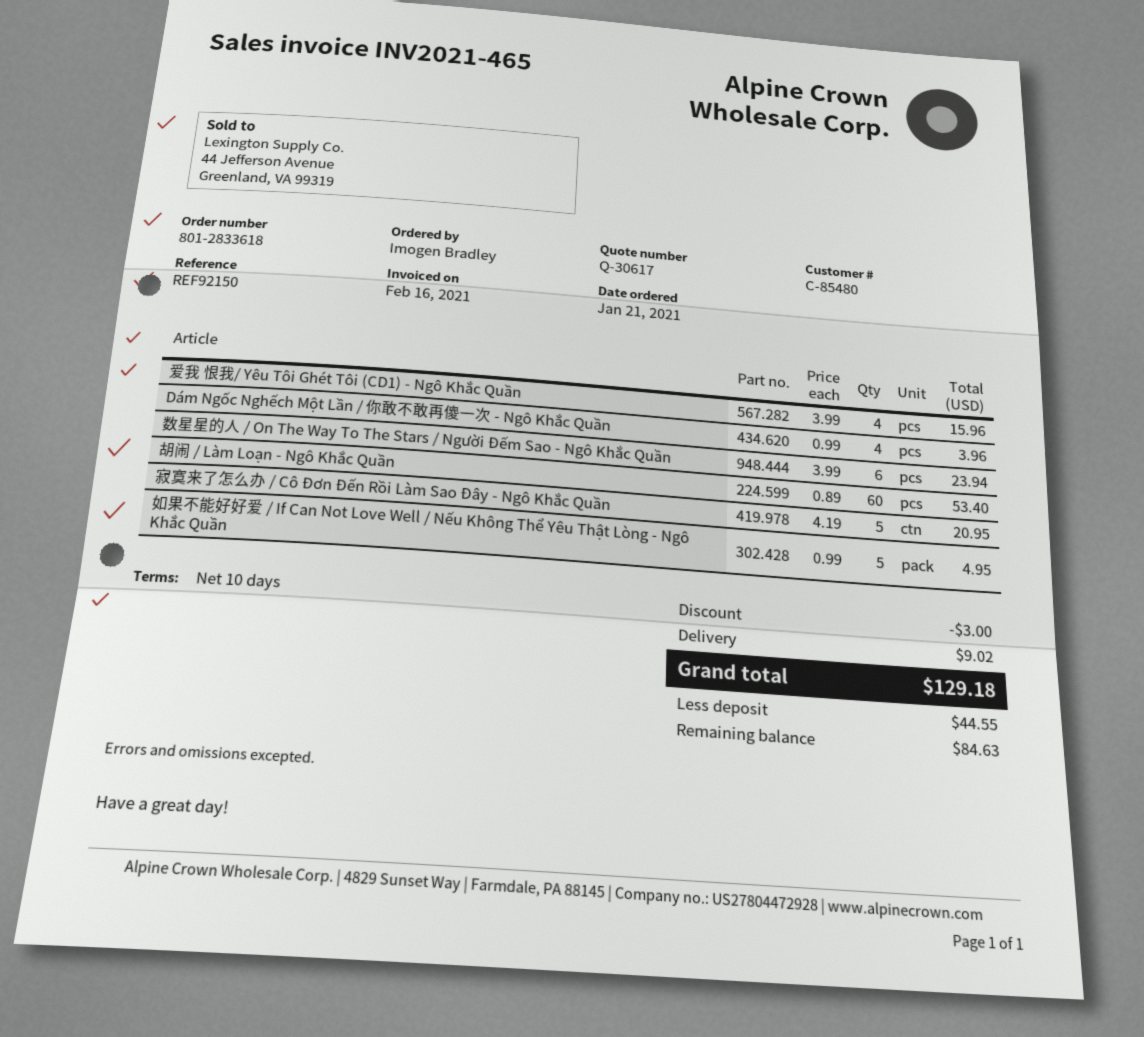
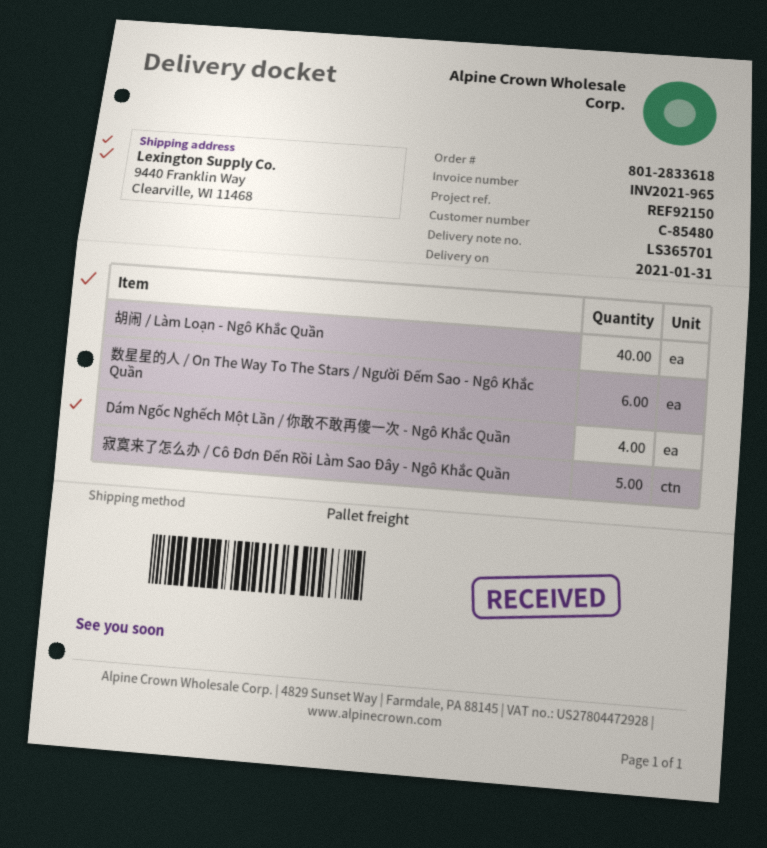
invoice number: INV2021-465 -> INV2021-965
爱我 恨我/ Yêu Tôi Ghét Tôi (CD1) - Ngô Khắc Quần: 4 -> none
胡闹 / Làm Loạn - Ngô Khắc Quần: 60 -> 40
如果不能好好爱 / If Can Not Love Well / Nếu Không Thể Yêu Thật Lòng - Ngô Khắc Quần: 5 -> none

